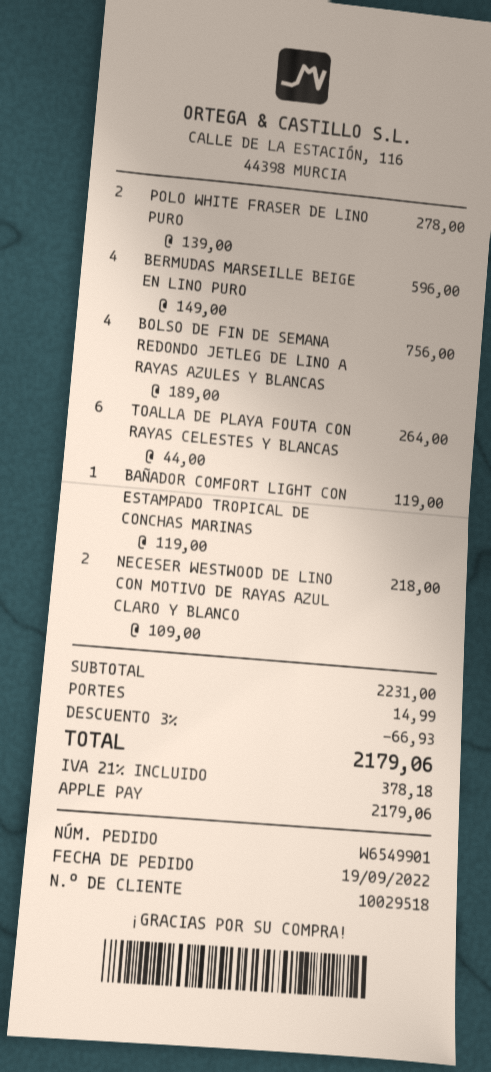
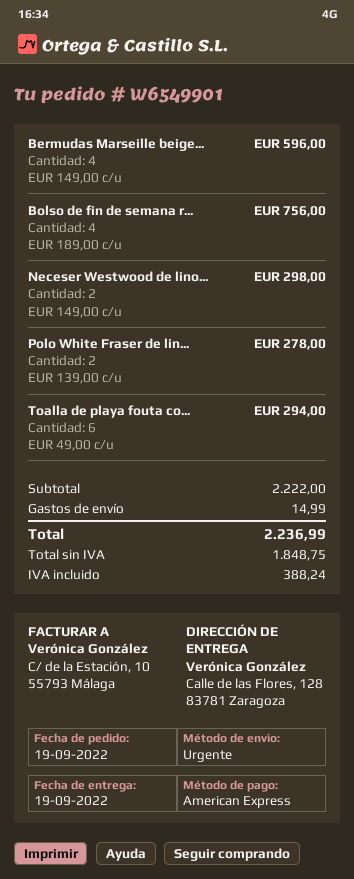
payment method: Apple Pay -> American Express
TOALLA DE PLAYA FOUTA CON RAYAS CELESTES Y BLANCAS: 6 x 44.00 = 264.00 -> 6 x 49.00 = 294.00
BAÑADOR COMFORT LIGHT CON ESTAMPADO TROPICAL DE CONCHAS MARINAS: 1 x 119.00 = 119.00 -> none
NECESER WESTWOOD DE LINO CON MOTIVO DE RAYAS AZUL CLARO Y BLANCO: 2 x 109.00 = 218.00 -> 2 x 149.00 = 298.00
subtotal: 2231.00 -> 2222.00
discount: 3% = 66.93 -> none
tax: 378.18 -> 388.24
total: 2179.06 -> 2236.99

